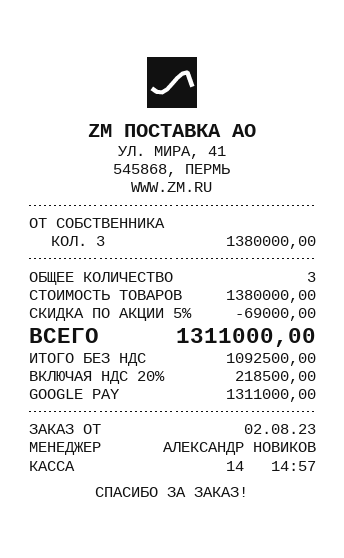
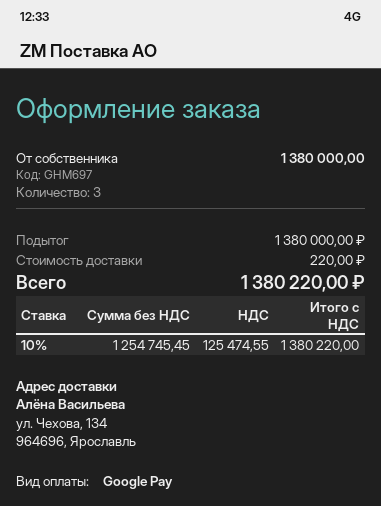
discount: 5% = 69000.00 -> none
shipping: none -> 220.00
net: 1092500.00 -> 1254745.45
tax: 20% = 218500.00 -> 10% = 125474.55
total: 1311000.00 -> 1380220.00

